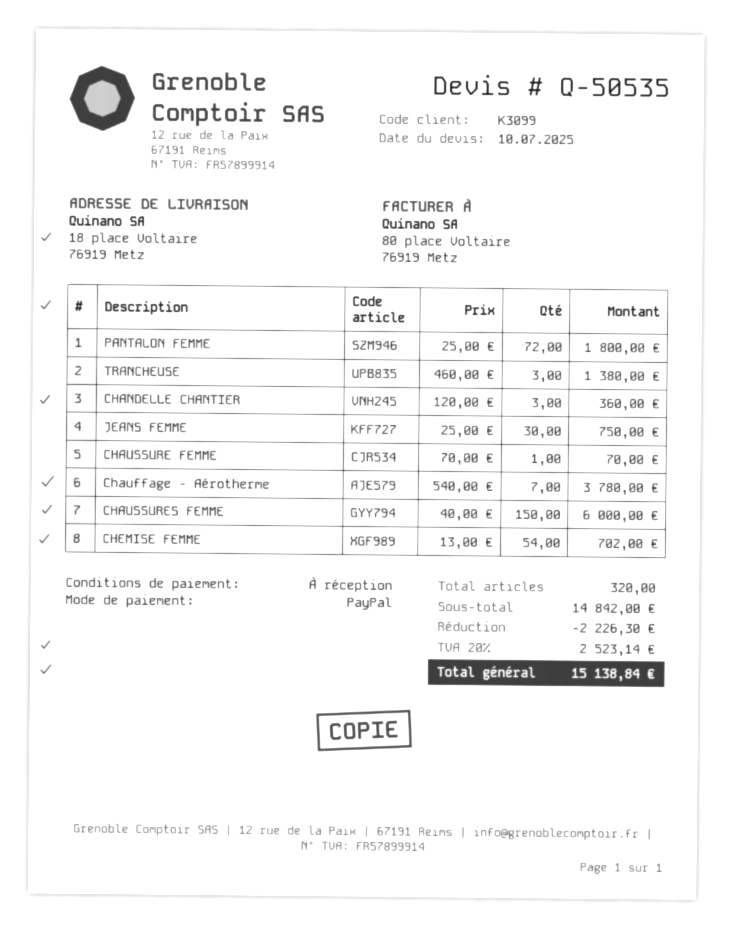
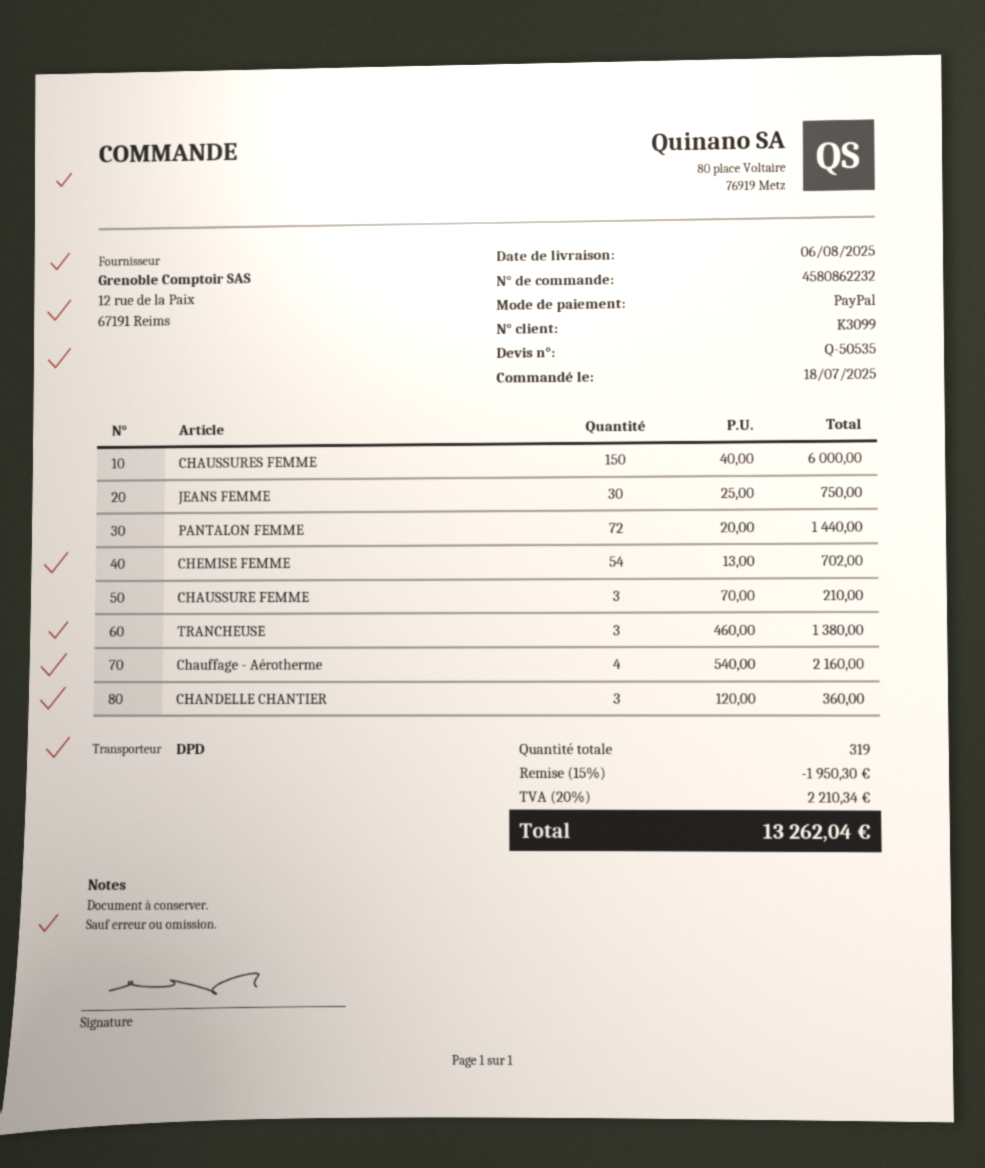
PANTALON FEMME: 72 x 25.00 = 1800.00 -> 72 x 20.00 = 1440.00
CHAUSSURE FEMME: 1 x 70.00 = 70.00 -> 3 x 70.00 = 210.00
Chauffage - Aérotherme: 7 x 540.00 = 3780.00 -> 4 x 540.00 = 2160.00
total quantity: 320 -> 319
discount: 2226.30 -> 1950.30
tax: 20% = 2523.14 -> 20% = 2210.34
total: 15138.84 -> 13262.04

